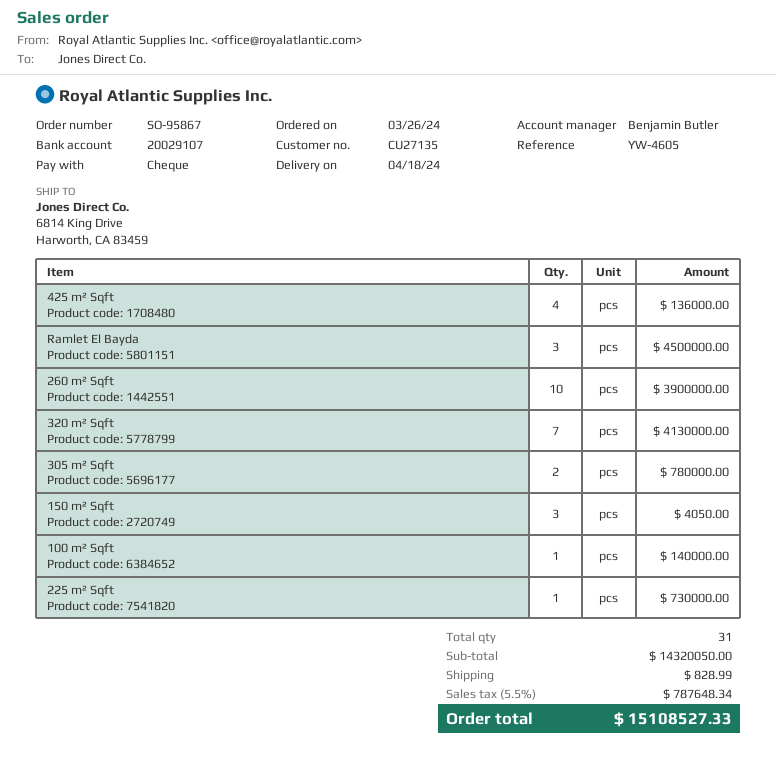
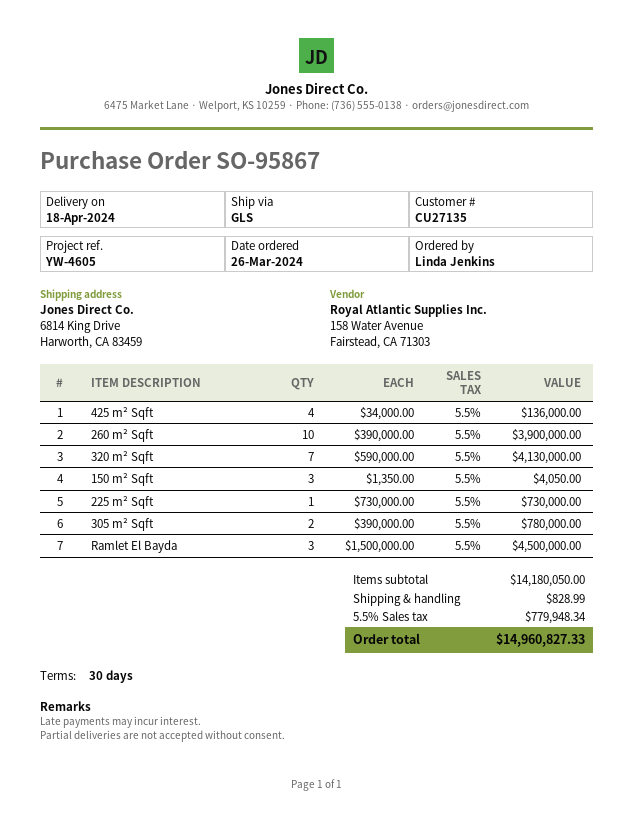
100 m² Sqft: 1 for 140000.00 -> none
subtotal: 14320050.00 -> 14180050.00
tax: 5.5% = 787648.34 -> 5.5% = 779948.34
total: 15108527.33 -> 14960827.33

